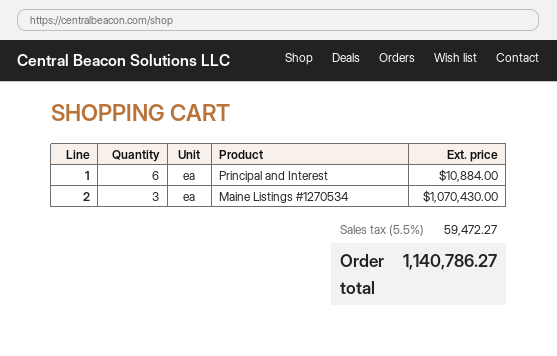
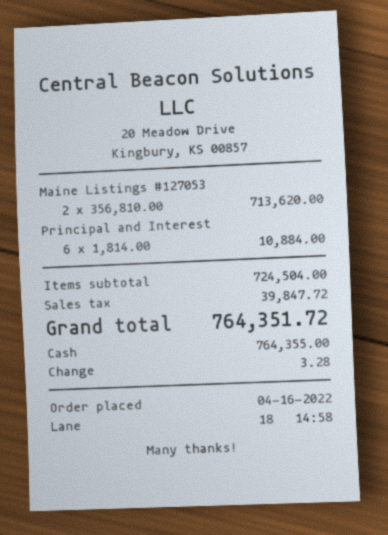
Maine Listings #1270534: 3 for 1070430.00 -> 2 for 713620.00
tax: 59472.27 -> 39847.72
total: 1140786.27 -> 764351.72

